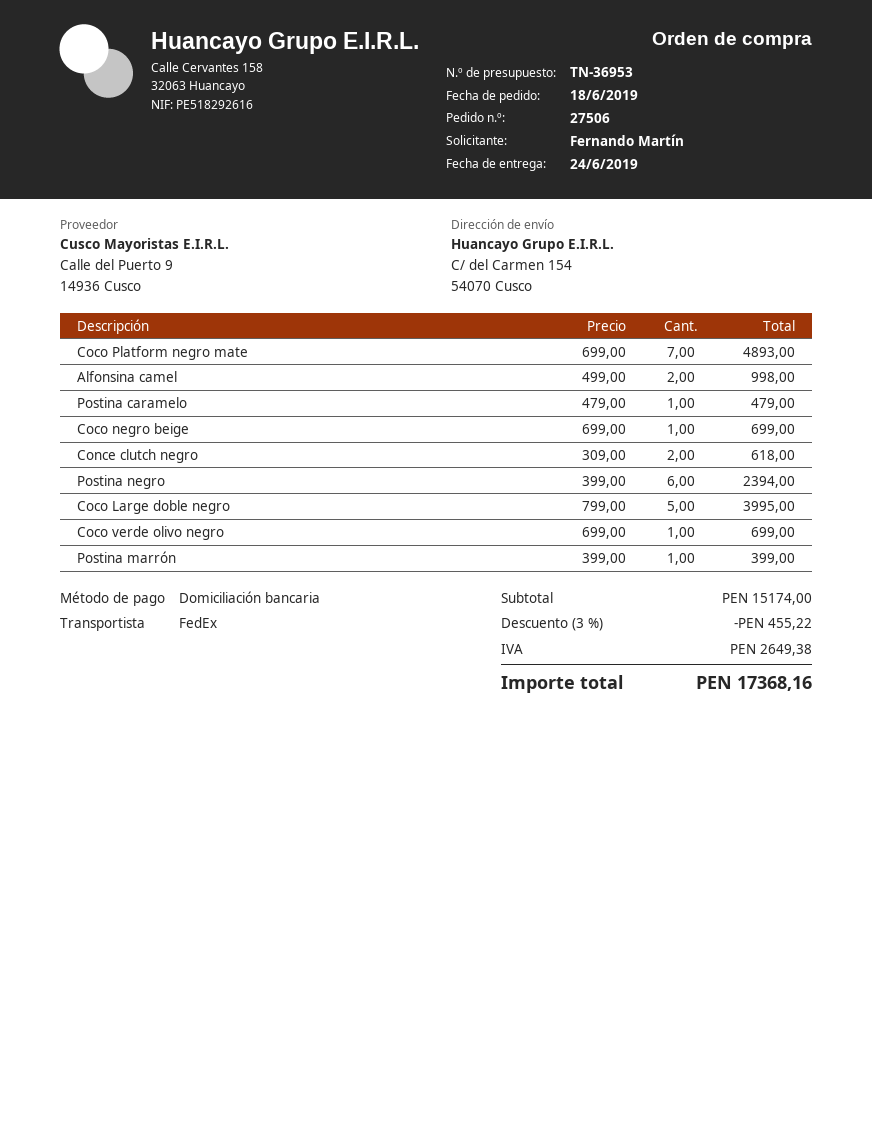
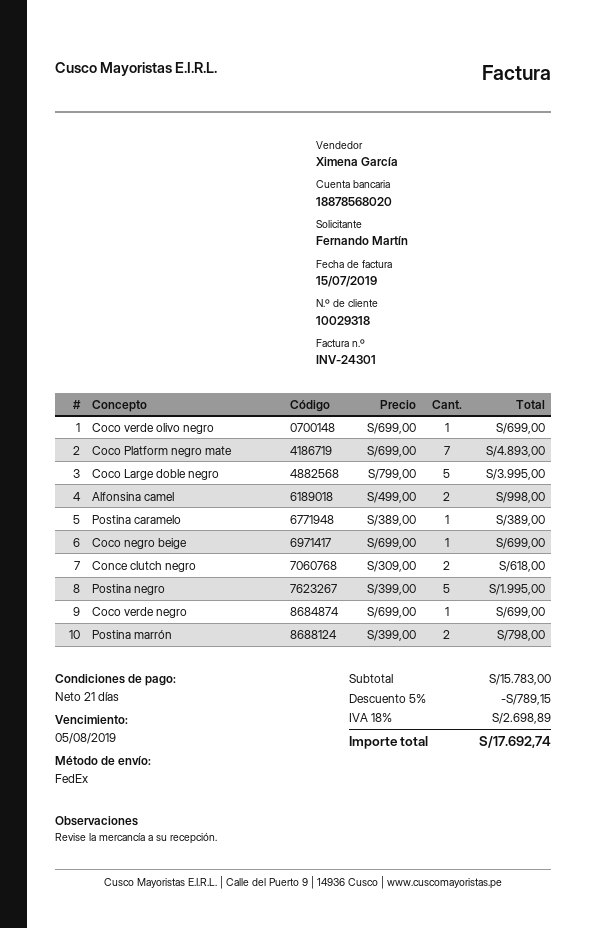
Postina caramelo: 1 x 479.00 = 479.00 -> 1 x 389.00 = 389.00
Postina negro: 6 x 399.00 = 2394.00 -> 5 x 399.00 = 1995.00
Postina marrón: 1 x 399.00 = 399.00 -> 2 x 399.00 = 798.00
Coco verde negro: none -> 1 x 699.00 = 699.00
subtotal: 15174.00 -> 15783.00
discount: 3% = 455.22 -> 5% = 789.15
tax: 2649.38 -> 2698.89
total: 17368.16 -> 17692.74

